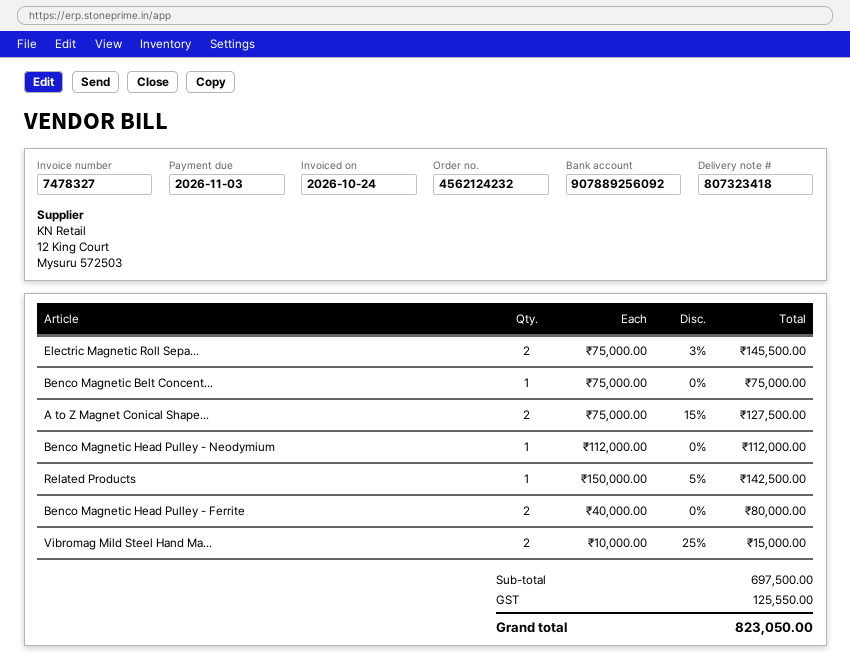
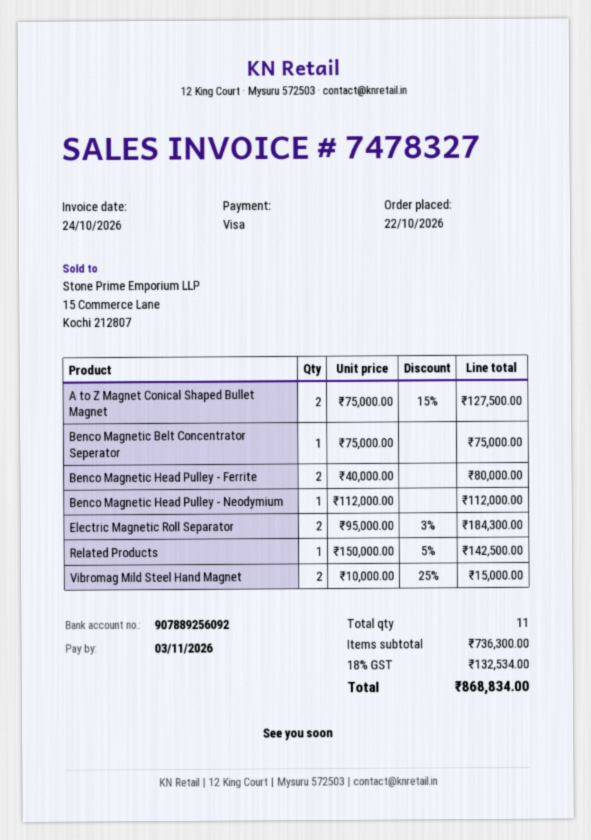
Electric Magnetic Roll Sepa...: 2 x 75000.00 - 3% = 145500.00 -> 2 x 95000.00 - 3% = 184300.00
subtotal: 697500.00 -> 736300.00
tax: 125550.00 -> 132534.00
total: 823050.00 -> 868834.00

